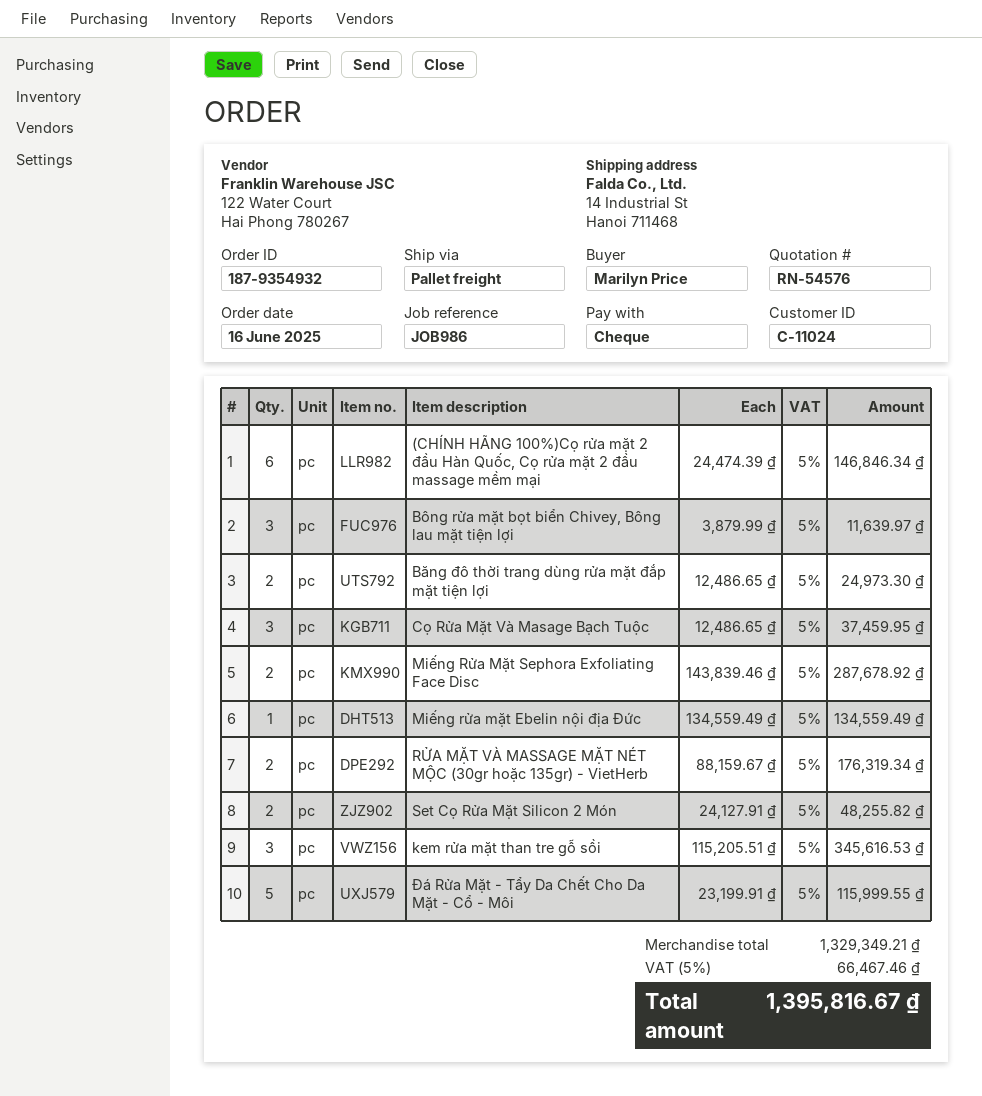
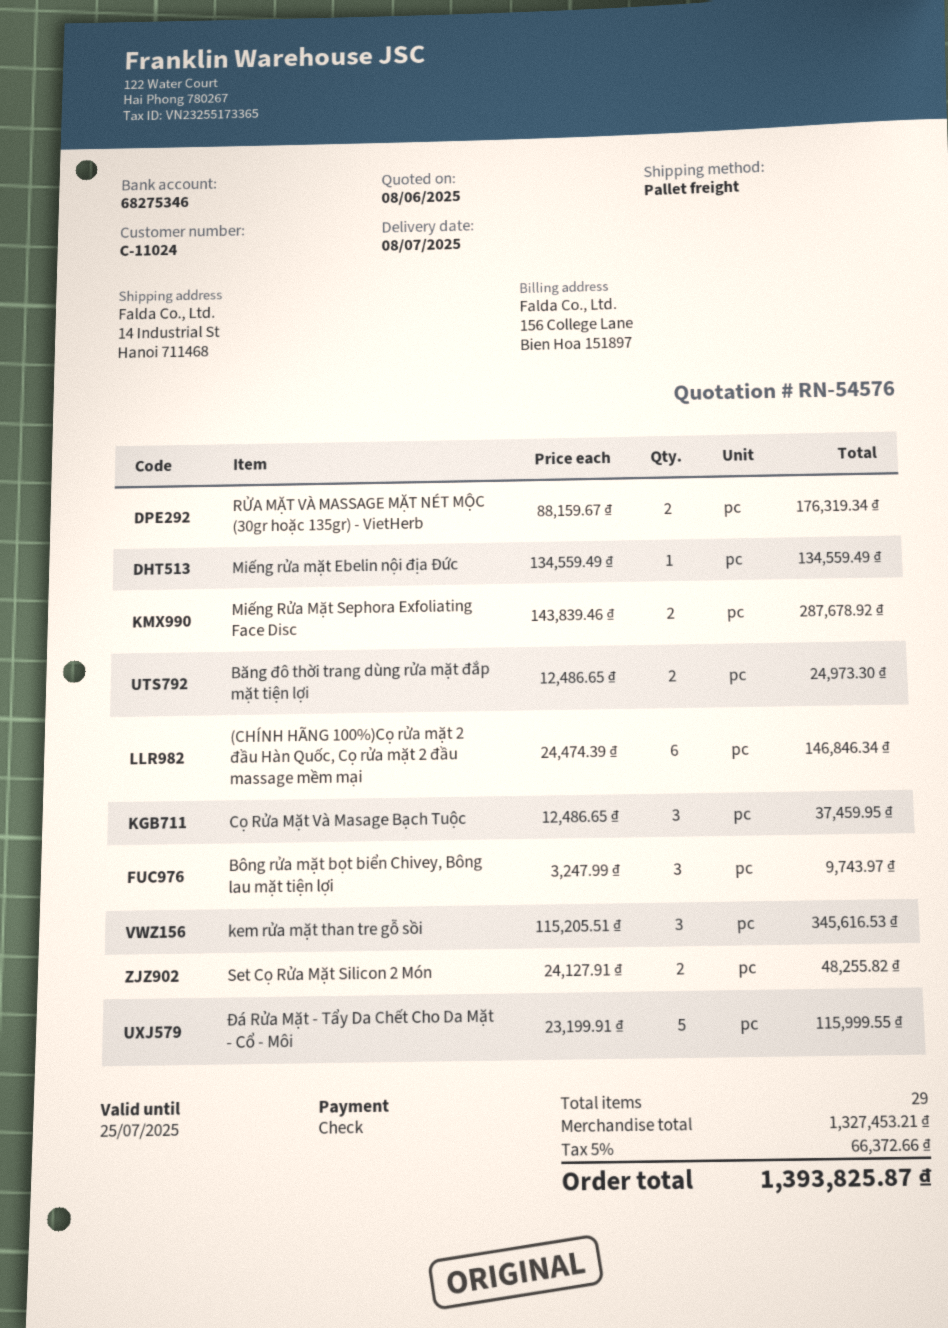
Bông rửa mặt bọt biển Chivey, Bông lau mặt tiện lợi: 3 x 3879.99 = 11639.97 -> 3 x 3247.99 = 9743.97
subtotal: 1329349.21 -> 1327453.21
tax: 5% = 66467.46 -> 5% = 66372.66
total: 1395816.67 -> 1393825.87

